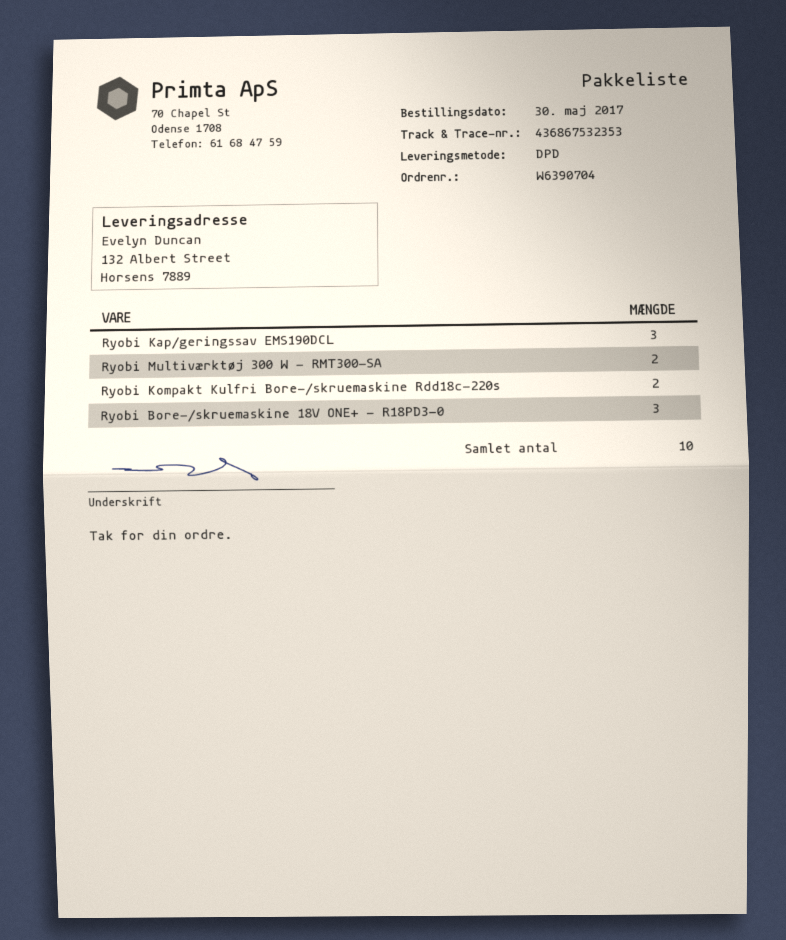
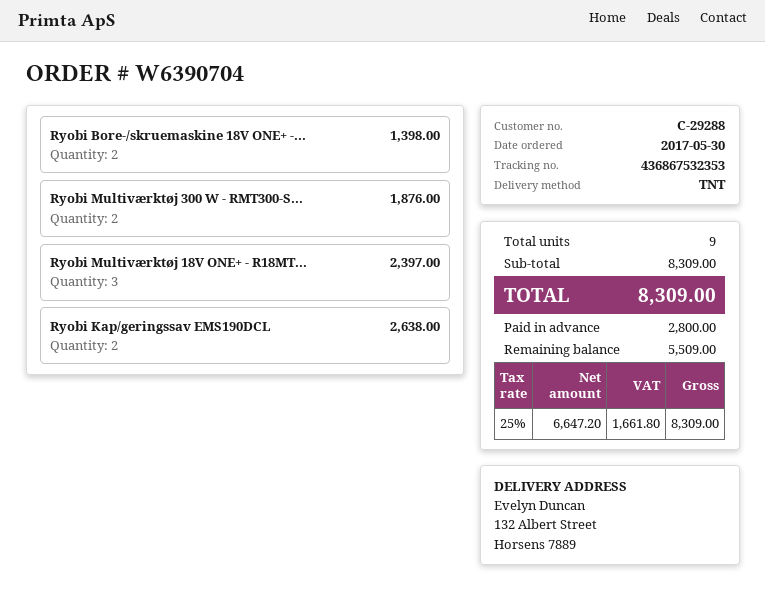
shipping method: DPD -> TNT
Ryobi Kap/geringssav EMS190DCL: 3 -> 2
Ryobi Kompakt Kulfri Bore-/skruemaskine Rdd18c-220s: 2 -> none
Ryobi Bore-/skruemaskine 18V ONE+ - R18PD3-0: 3 -> 2
Ryobi Multiværktøj 18V ONE+ - R18MT...: none -> 3
total quantity: 10 -> 9

